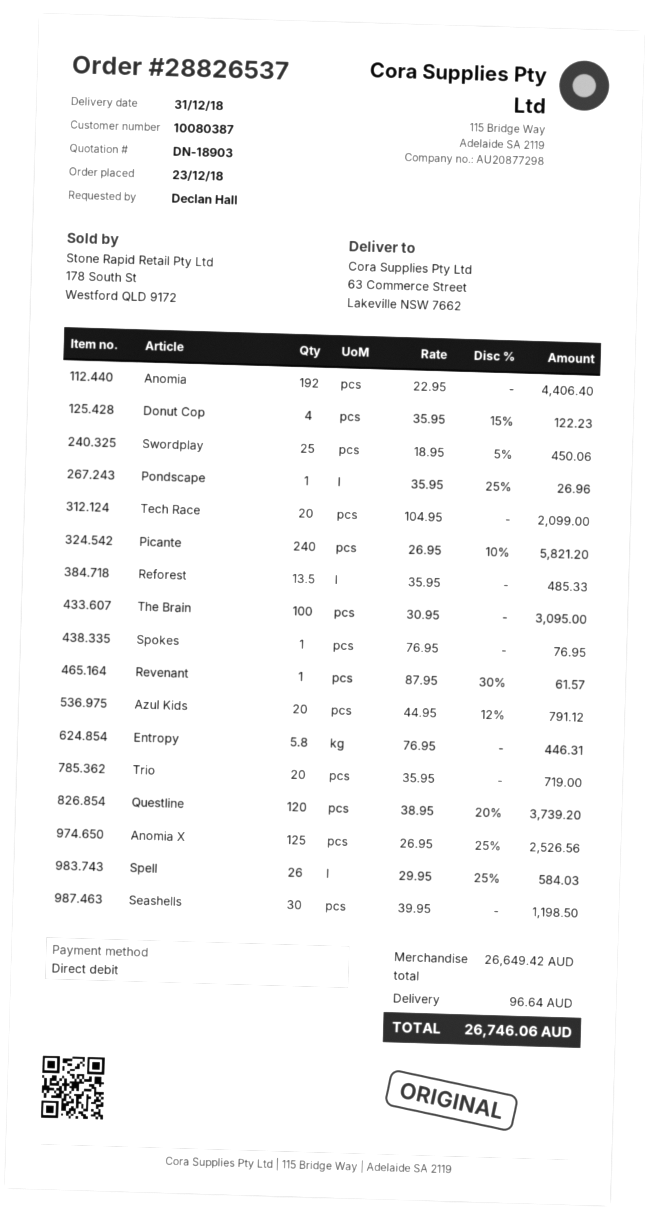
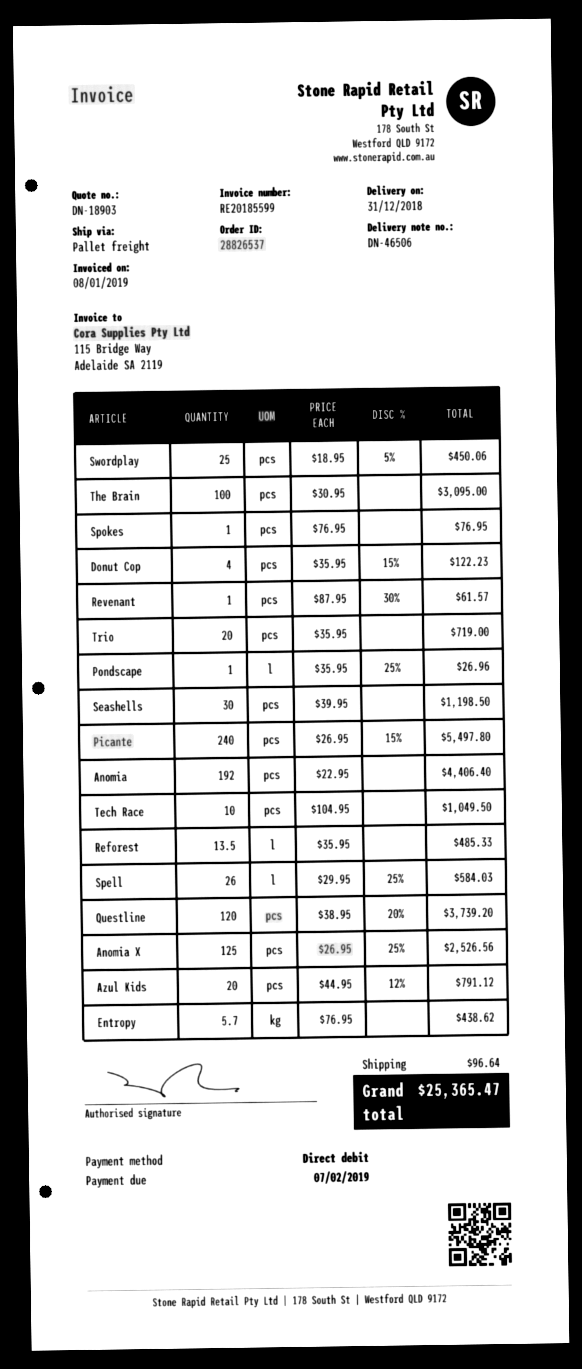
Tech Race: 20 x 104.95 = 2099.00 -> 10 x 104.95 = 1049.50
Picante: 240 x 26.95 - 10% = 5821.20 -> 240 x 26.95 - 15% = 5497.80
Entropy: 5.8 x 76.95 = 446.31 -> 5.7 x 76.95 = 438.62
total: 26746.06 -> 25365.47

